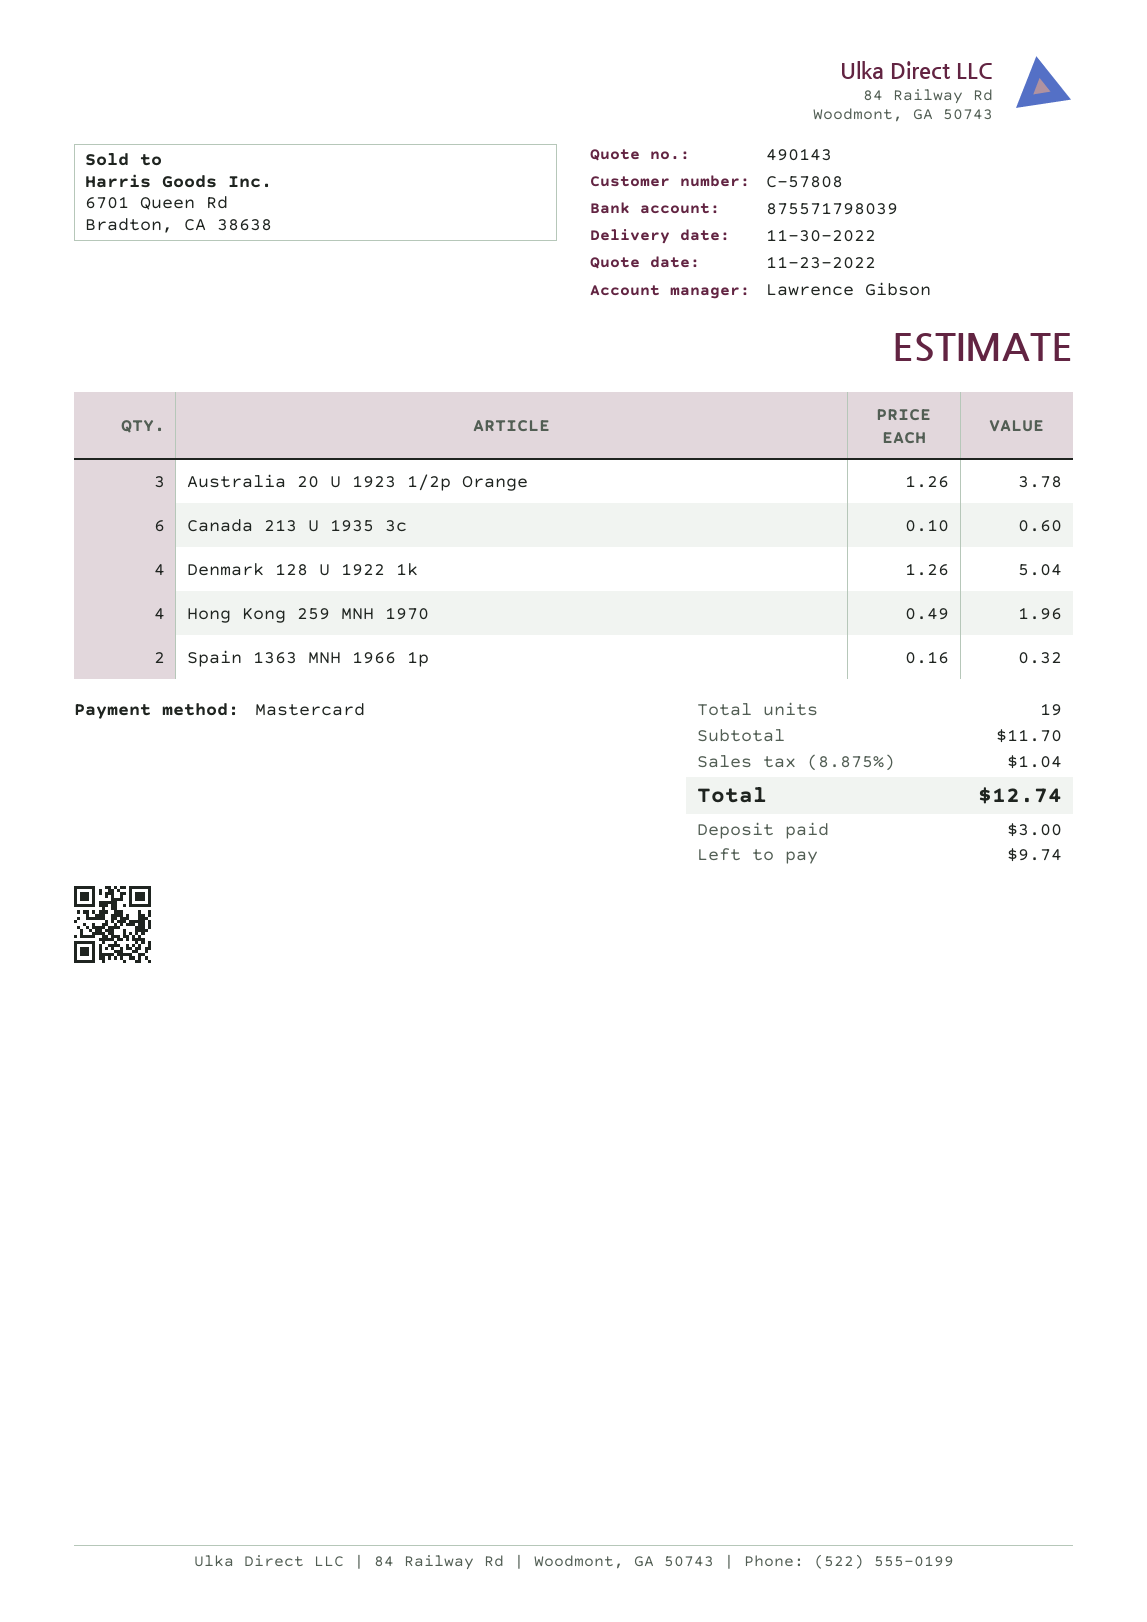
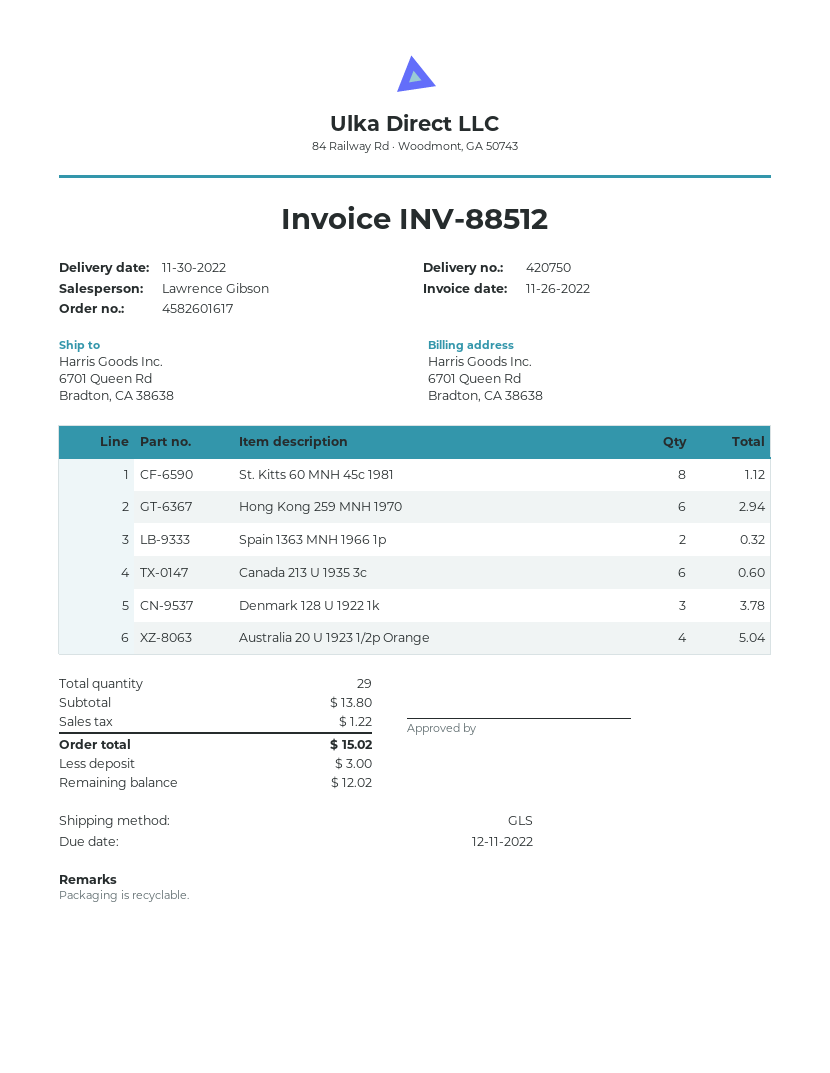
Australia 20 U 1923 1/2p Orange: 3 for 3.78 -> 4 for 5.04
Denmark 128 U 1922 1k: 4 for 5.04 -> 3 for 3.78
Hong Kong 259 MNH 1970: 4 for 1.96 -> 6 for 2.94
St. Kitts 60 MNH 45c 1981: none -> 8 for 1.12
total quantity: 19 -> 29
subtotal: 11.70 -> 13.80
tax: 1.04 -> 1.22
total: 12.74 -> 15.02
balance: 9.74 -> 12.02

